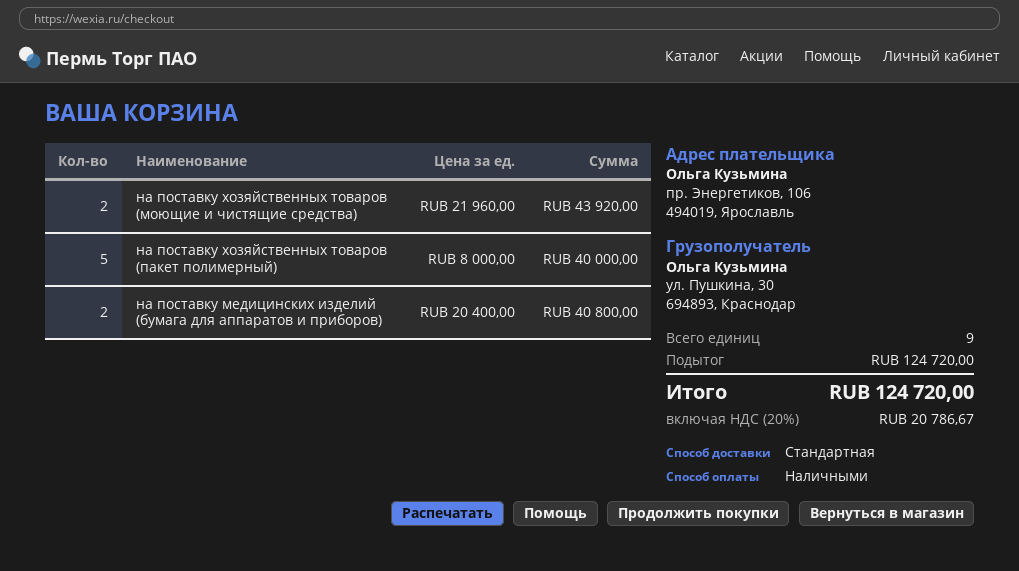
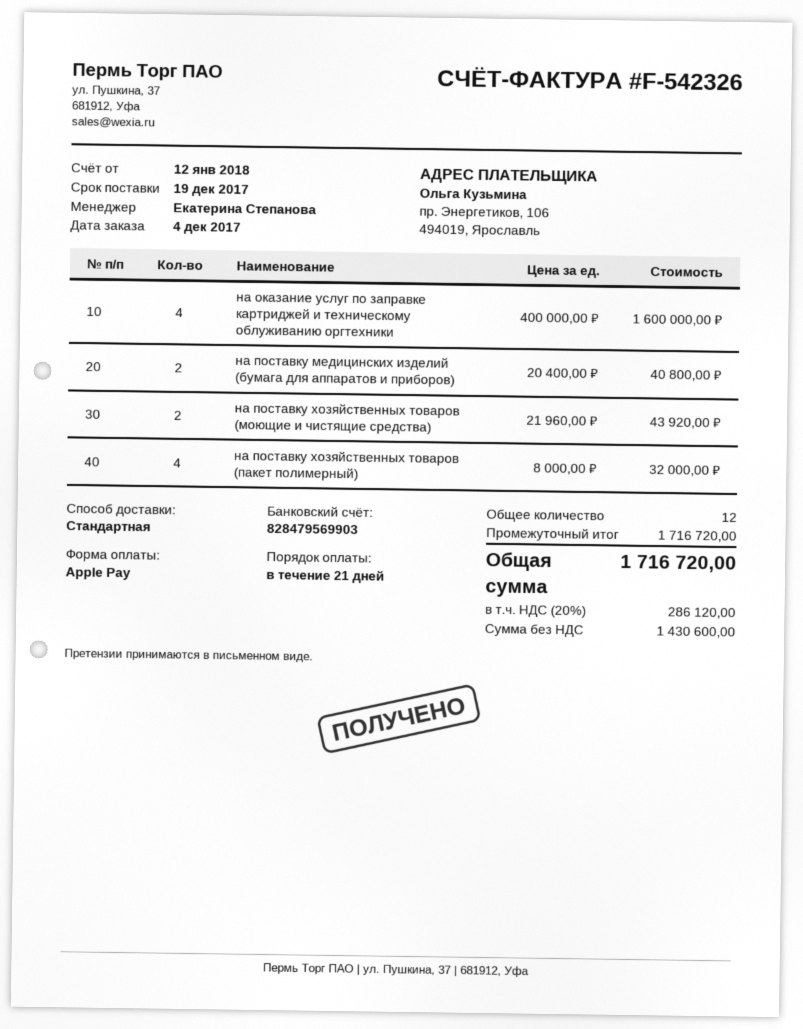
payment method: cash -> Apple Pay
на поставку хозяйственных товаров (пакет полимерный): 5 x 8000.00 = 40000.00 -> 4 x 8000.00 = 32000.00
на оказание услуг по заправке картриджей и техническому облуживанию оргтехники: none -> 4 x 400000.00 = 1600000.00
total quantity: 9 -> 12
subtotal: 124720.00 -> 1716720.00
tax: 20% = 20786.67 -> 20% = 286120.00
total: 124720.00 -> 1716720.00

